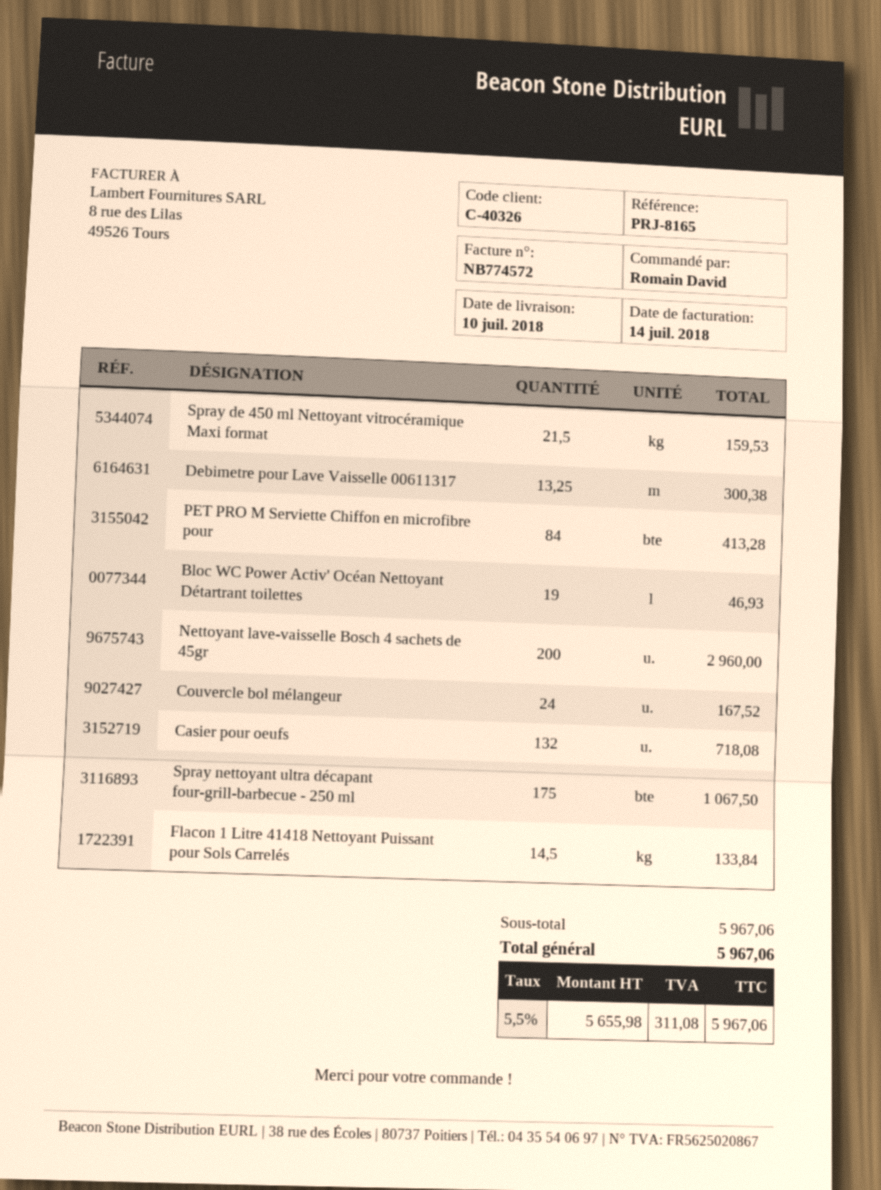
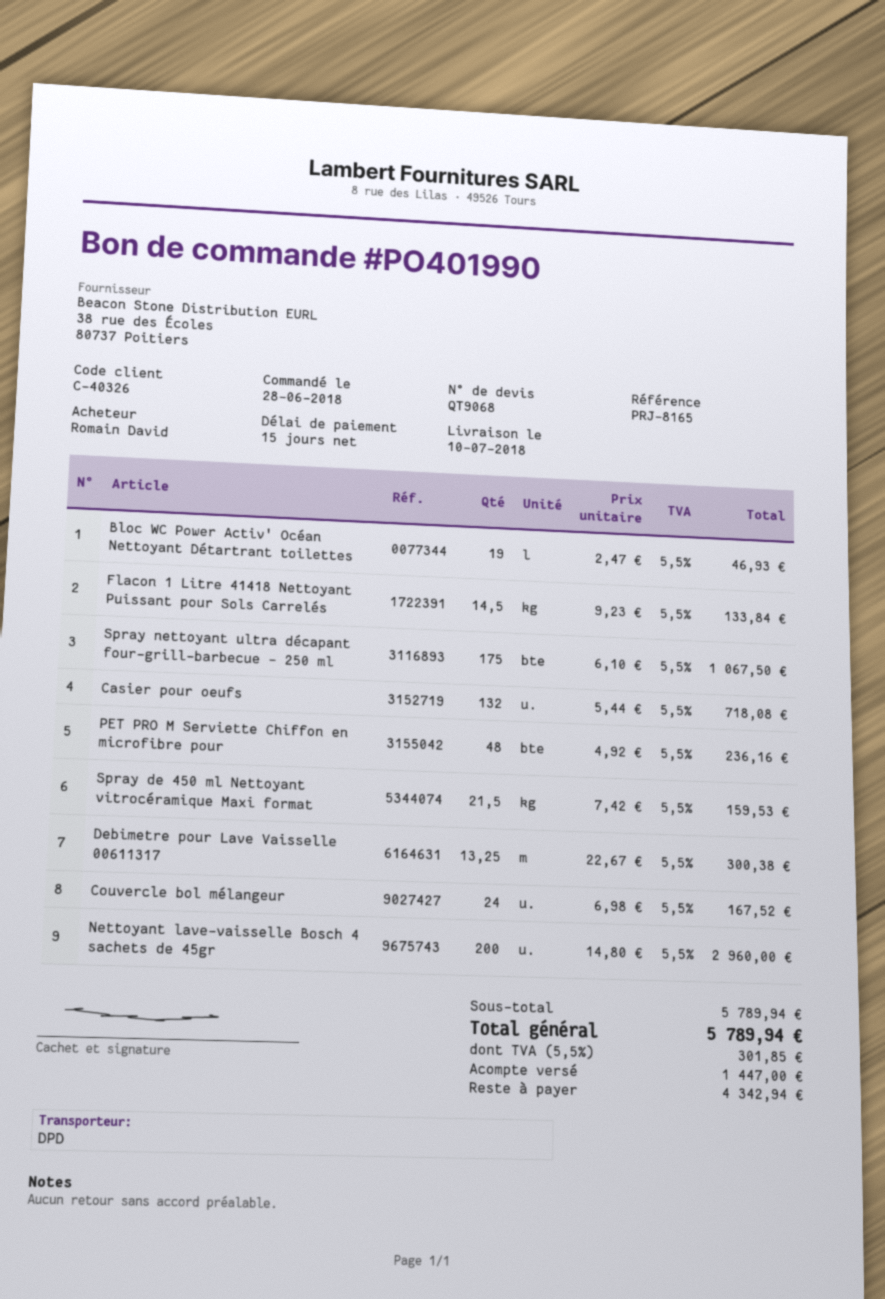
PET PRO M Serviette Chiffon en microfibre pour: 84 for 413.28 -> 48 for 236.16
subtotal: 5967.06 -> 5789.94
tax: 5.5% = 311.08 -> 5.5% = 301.85
total: 5967.06 -> 5789.94

